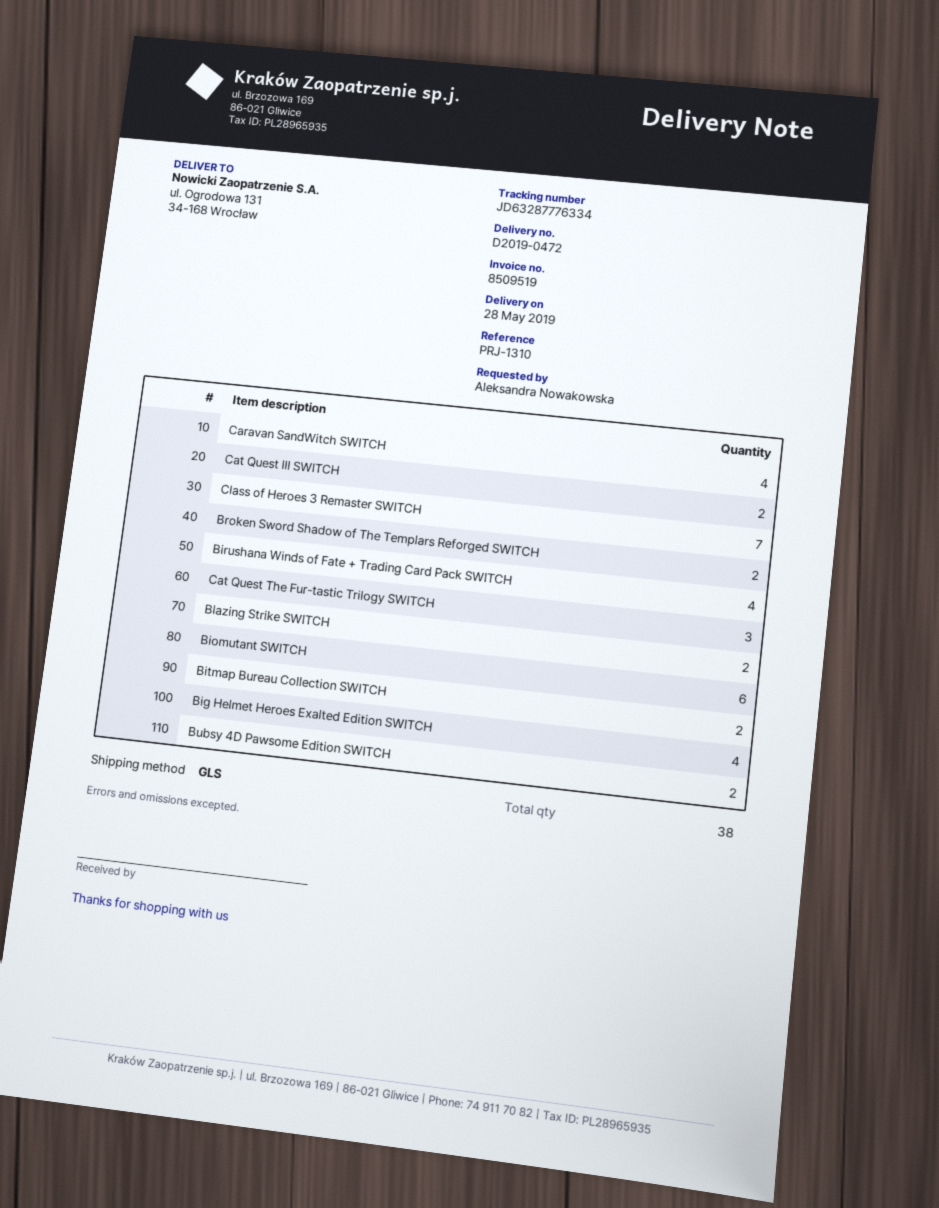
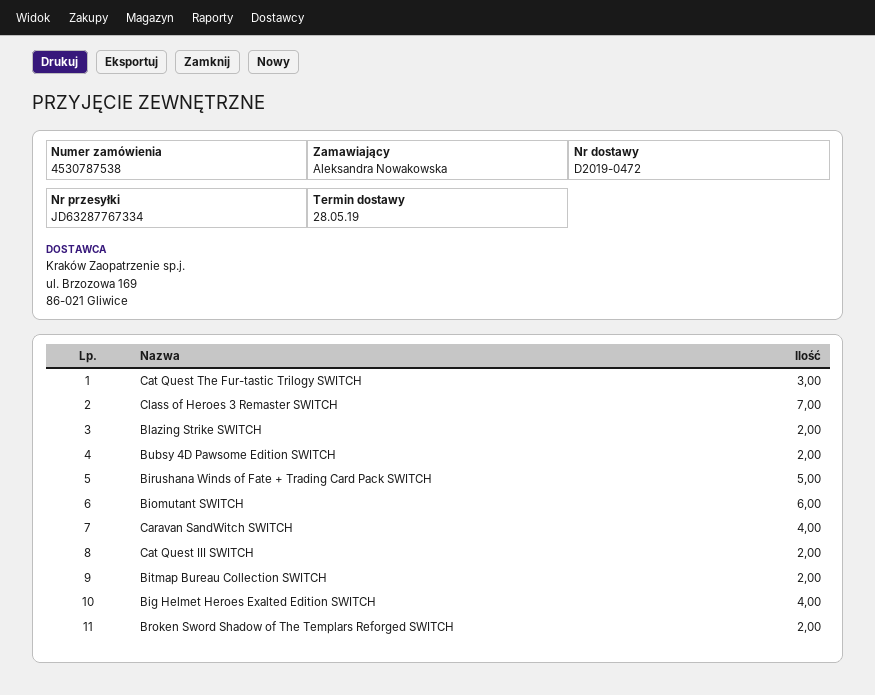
tracking number: JD63287776334 -> JD63287767334
Birushana Winds of Fate + Trading Card Pack SWITCH: 4 -> 5

